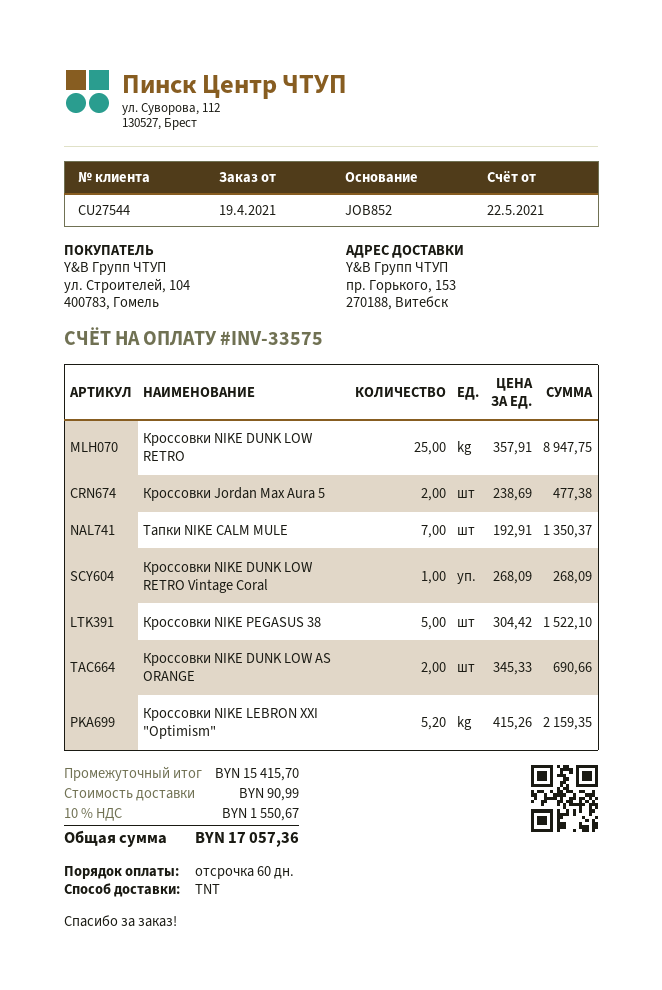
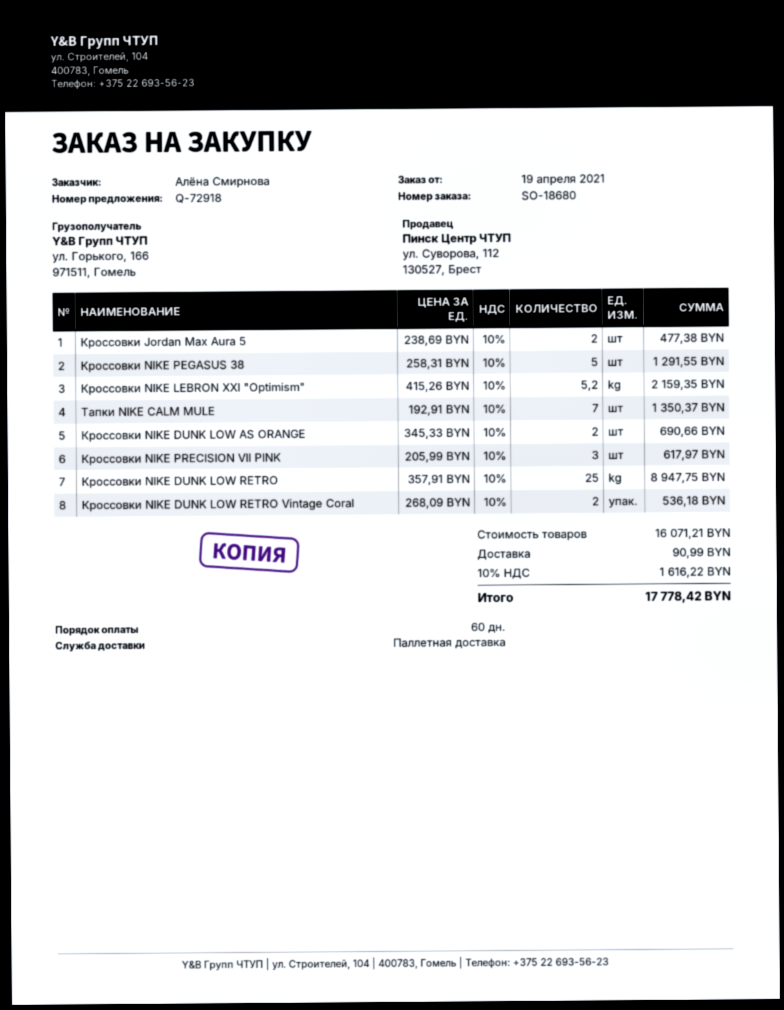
shipping method: TNT -> pallet freight
ship to: пр. Горького, 153, 270188, Витебск -> ул. Горького, 166, 971511, Гомель
Кроссовки NIKE DUNK LOW RETRO Vintage Coral: 1 x 268.09 = 268.09 -> 2 x 268.09 = 536.18
Кроссовки NIKE PEGASUS 38: 5 x 304.42 = 1522.10 -> 5 x 258.31 = 1291.55
Кроссовки NIKE PRECISION VII PINK: none -> 3 x 205.99 = 617.97
subtotal: 15415.70 -> 16071.21
tax: 10% = 1550.67 -> 10% = 1616.22
total: 17057.36 -> 17778.42

